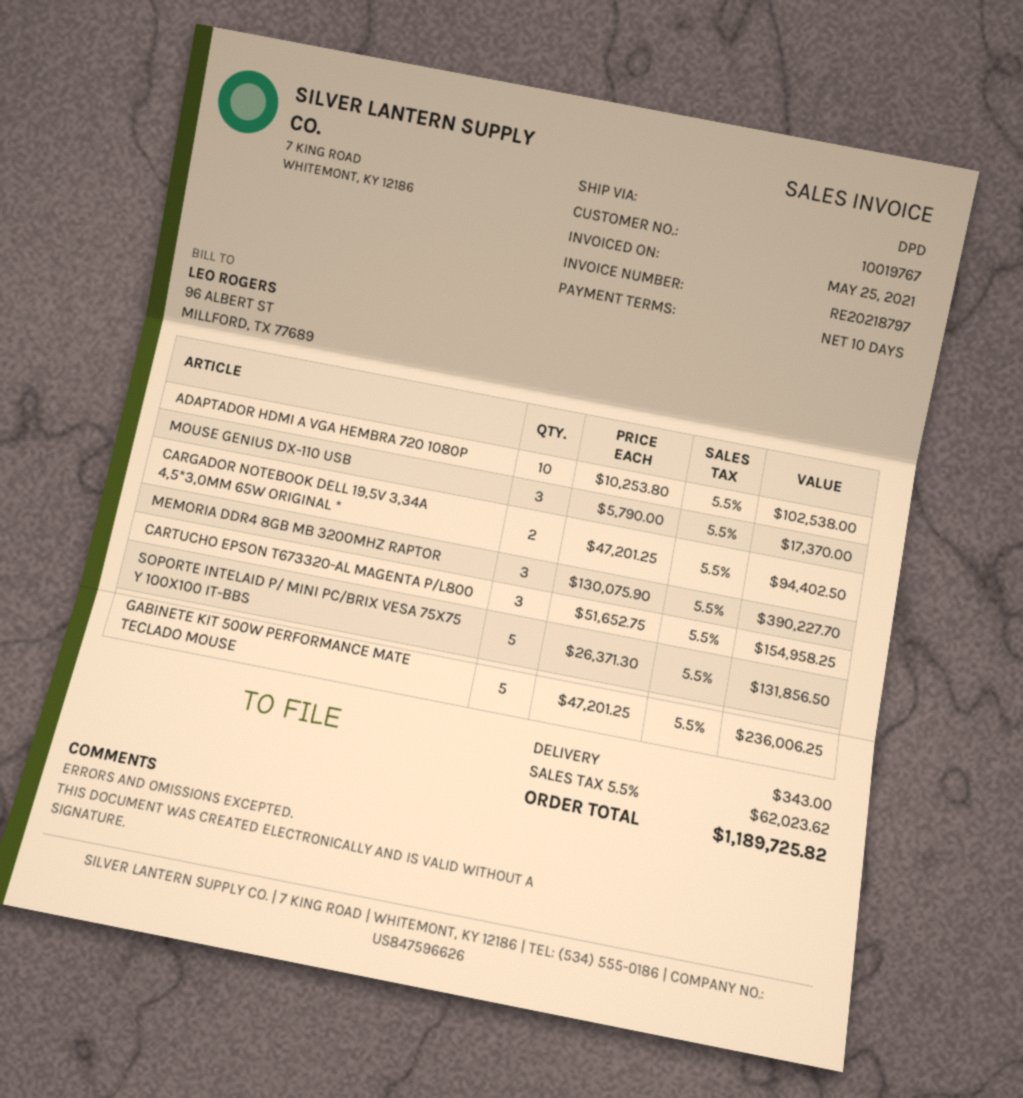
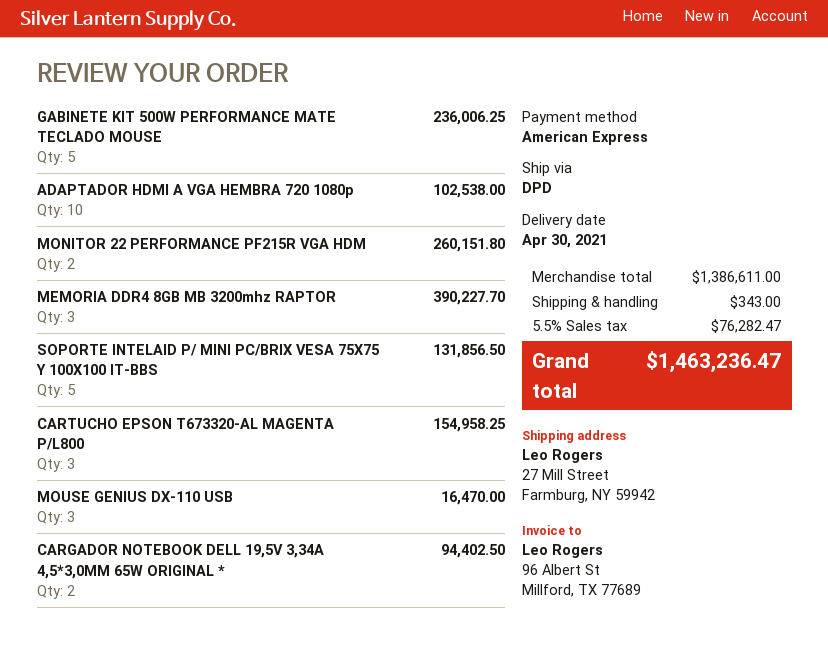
MOUSE GENIUS DX-110 USB: 3 for 17370.00 -> 3 for 16470.00
MONITOR 22 PERFORMANCE PF215R VGA HDM: none -> 2 for 260151.80
tax: 5.5% = 62023.62 -> 5.5% = 76282.47
total: 1189725.82 -> 1463236.47

